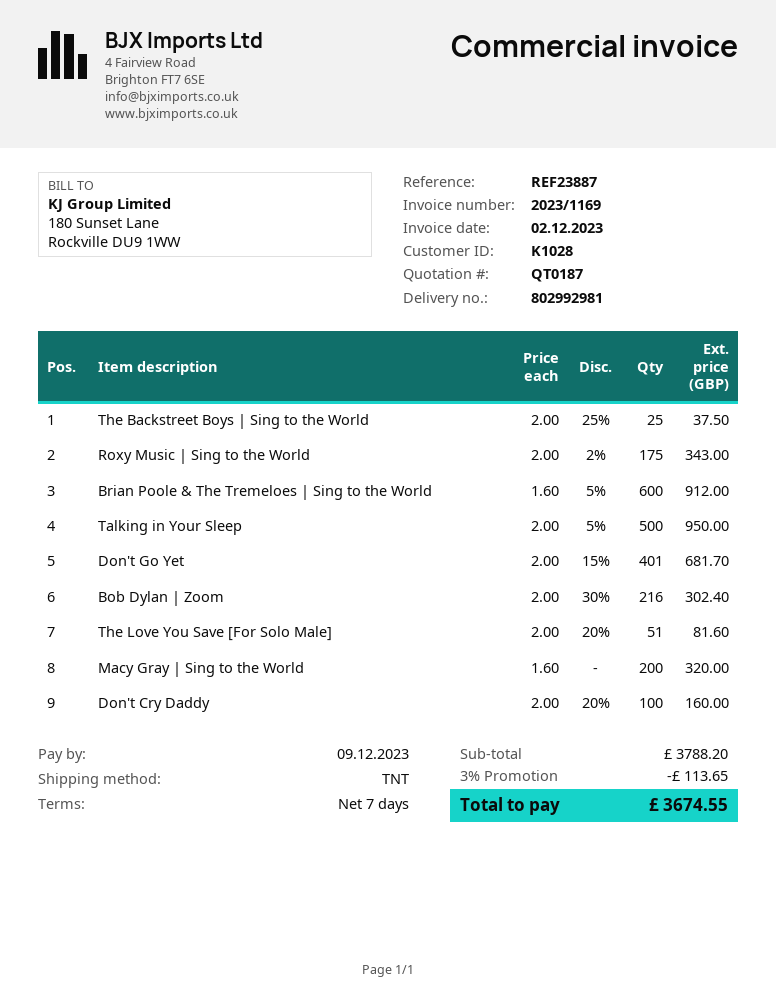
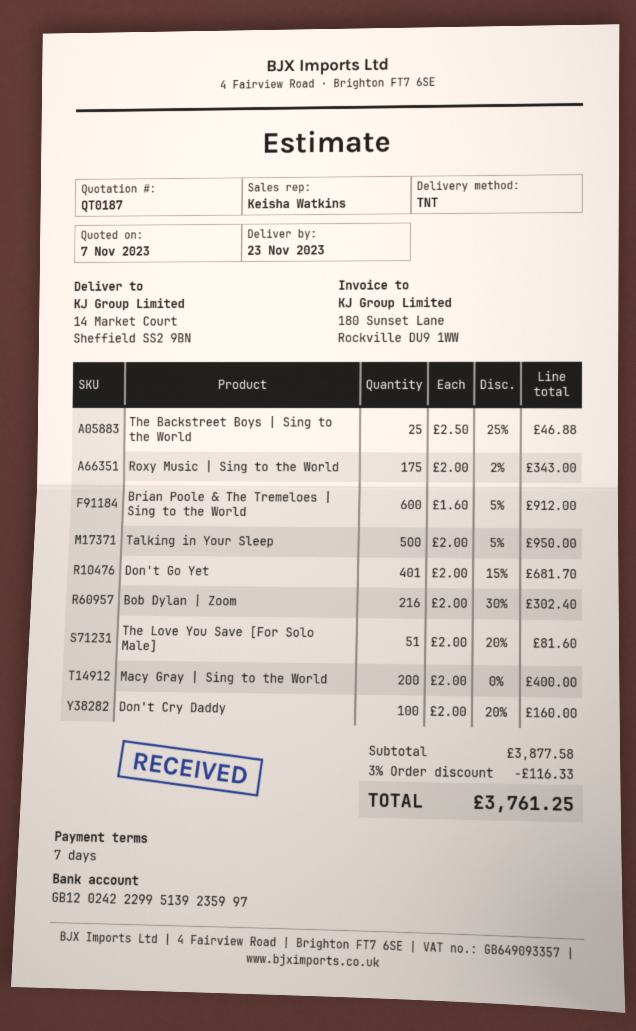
The Backstreet Boys | Sing to the World: 25 x 2.00 - 25% = 37.50 -> 25 x 2.50 - 25% = 46.88
Macy Gray | Sing to the World: 200 x 1.60 = 320.00 -> 200 x 2.00 = 400.00
subtotal: 3788.20 -> 3877.58
discount: 3% = 113.65 -> 3% = 116.33
total: 3674.55 -> 3761.25

